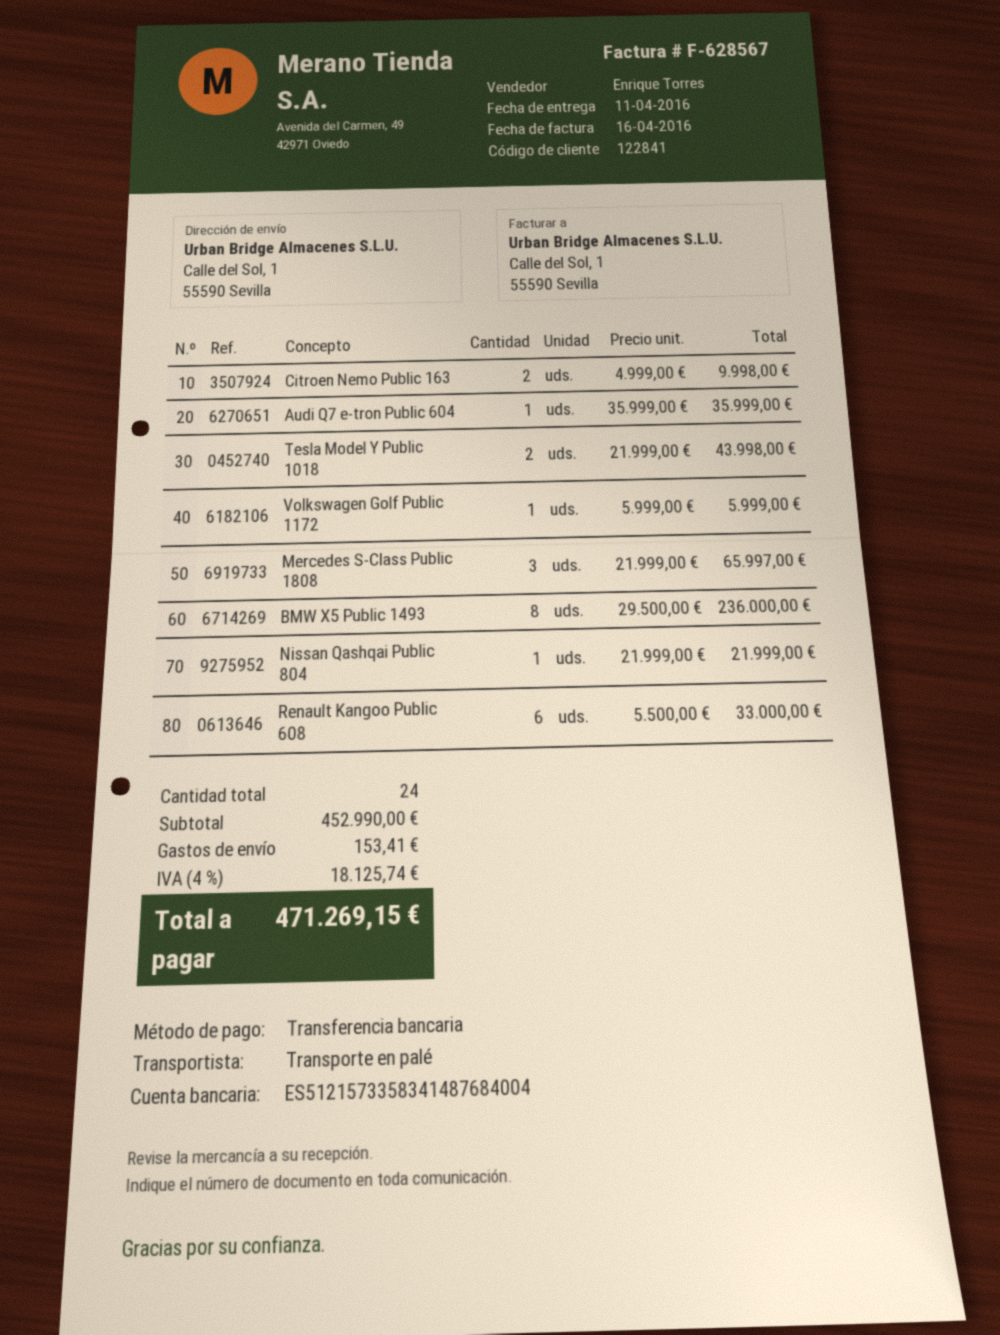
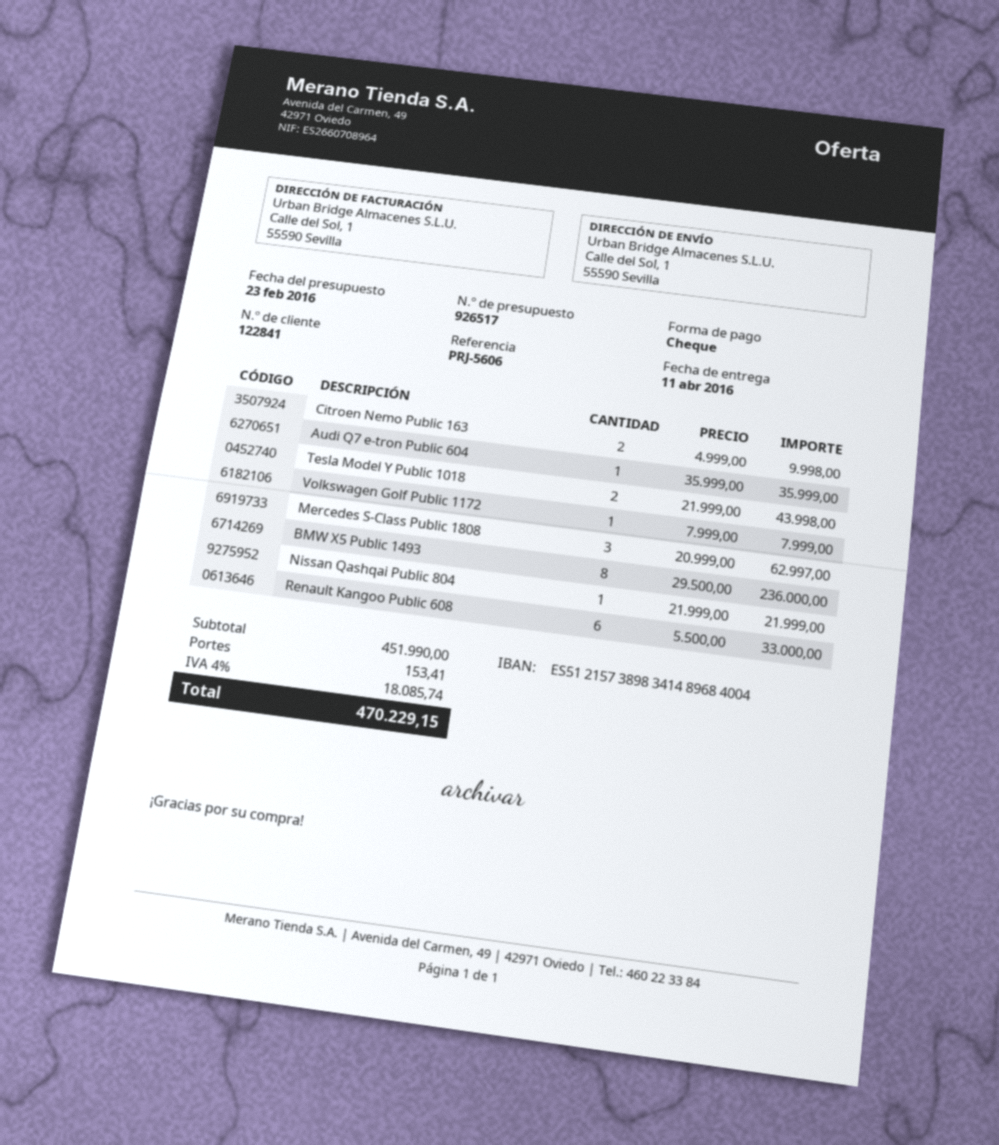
payment method: bank transfer -> cheque
bank account: ES5121573358341487684004 -> ES5121573898341489684004
Volkswagen Golf Public 1172: 1 x 5999.00 = 5999.00 -> 1 x 7999.00 = 7999.00
Mercedes S-Class Public 1808: 3 x 21999.00 = 65997.00 -> 3 x 20999.00 = 62997.00
subtotal: 452990.00 -> 451990.00
tax: 4% = 18125.74 -> 4% = 18085.74
total: 471269.15 -> 470229.15

